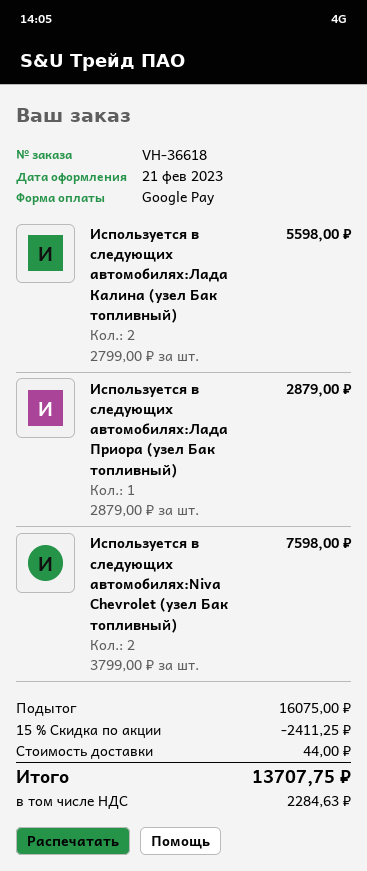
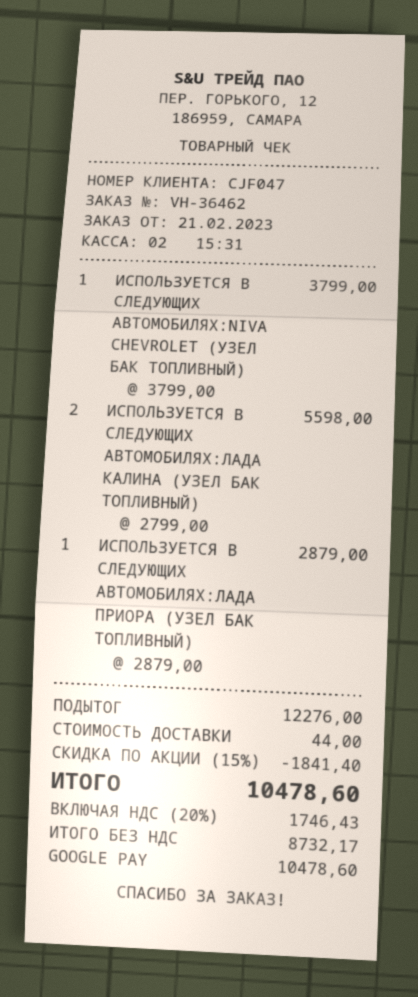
order number: VH-36618 -> VH-36462
Используется в следующих автомобилях:Niva Chevrolet (узел Бак топливный): 2 x 3799.00 = 7598.00 -> 1 x 3799.00 = 3799.00
subtotal: 16075.00 -> 12276.00
discount: 15% = 2411.25 -> 15% = 1841.40
tax: 2284.63 -> 1746.43
total: 13707.75 -> 10478.60

